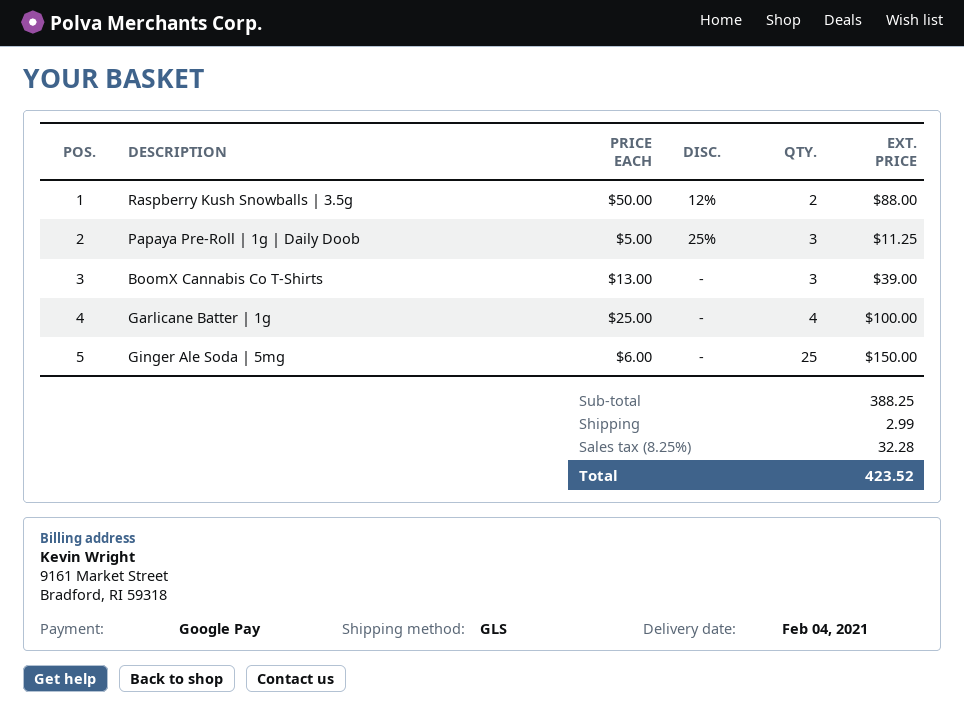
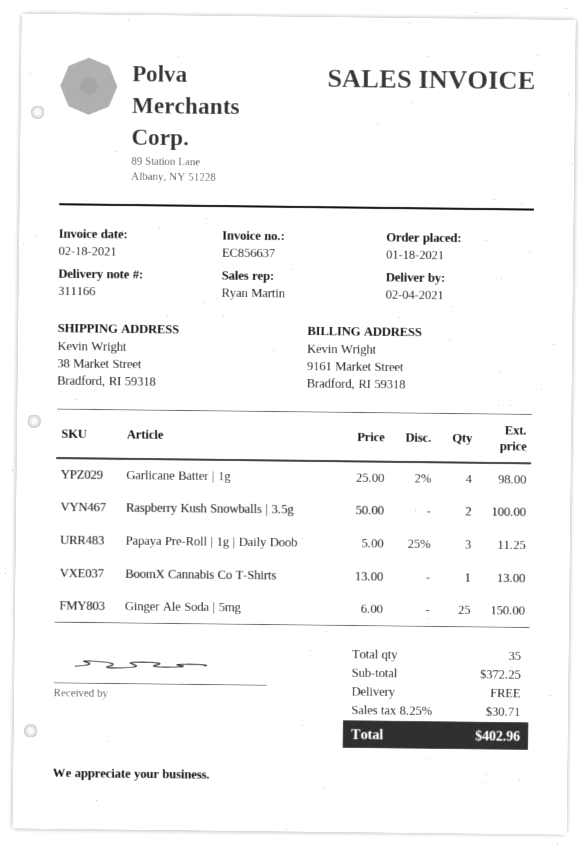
Raspberry Kush Snowballs | 3.5g: 2 x 50.00 - 12% = 88.00 -> 2 x 50.00 = 100.00
BoomX Cannabis Co T-Shirts: 3 x 13.00 = 39.00 -> 1 x 13.00 = 13.00
Garlicane Batter | 1g: 4 x 25.00 = 100.00 -> 4 x 25.00 - 2% = 98.00
subtotal: 388.25 -> 372.25
shipping: 2.99 -> 0.00
tax: 8.25% = 32.28 -> 8.25% = 30.71
total: 423.52 -> 402.96

